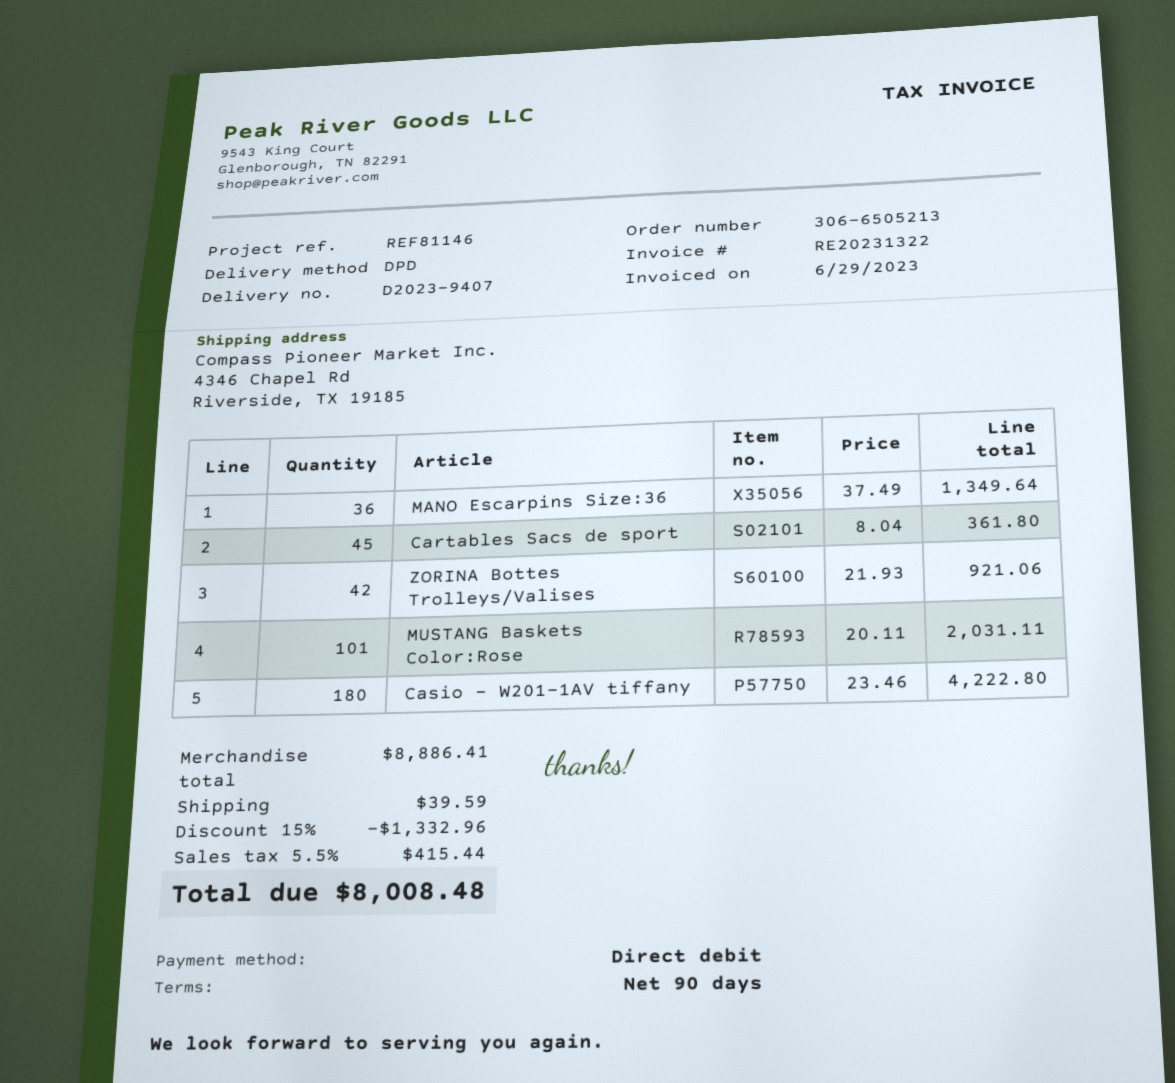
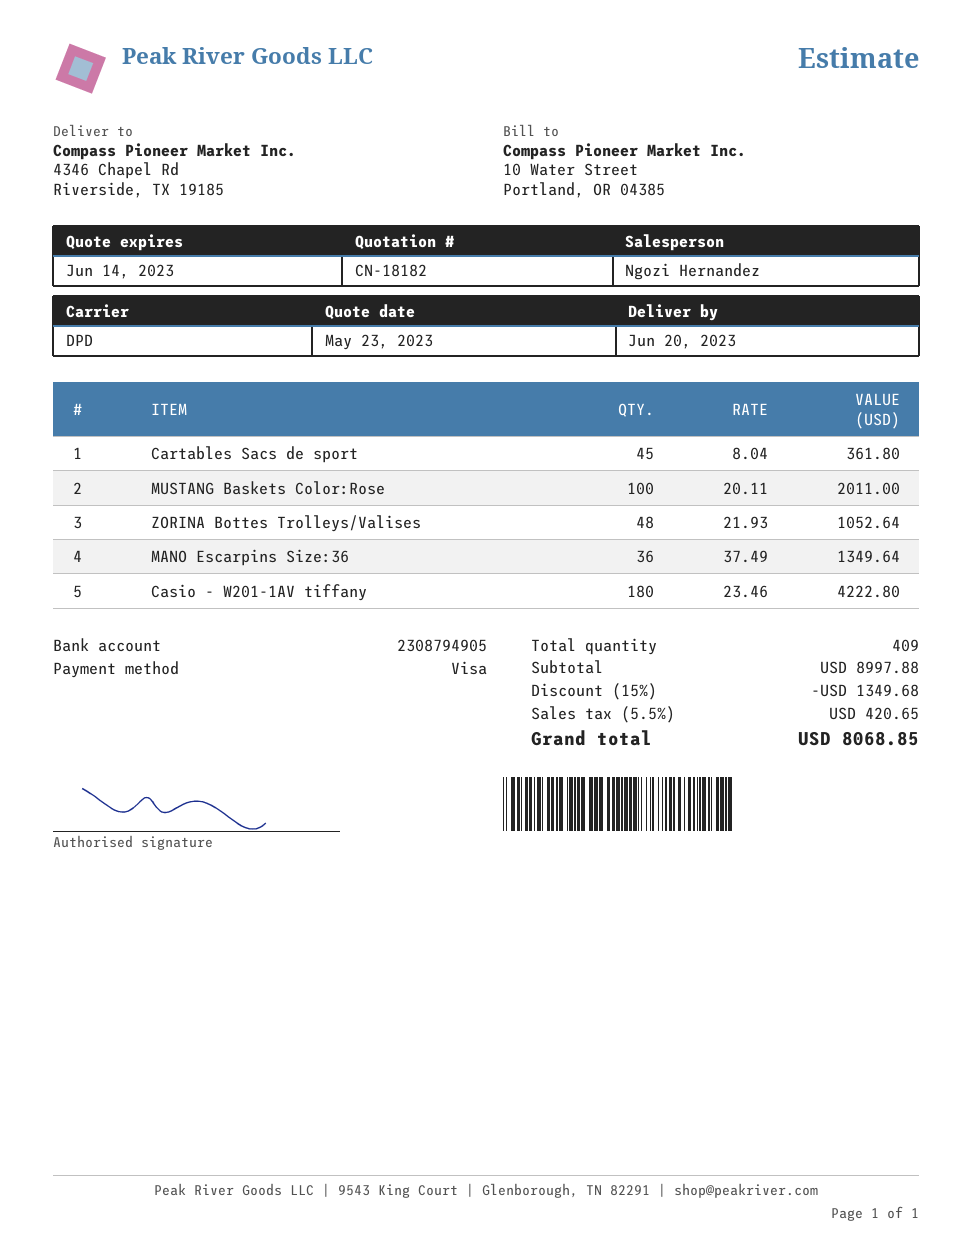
payment method: direct debit -> Visa
ZORINA Bottes Trolleys/Valises: 42 x 21.93 = 921.06 -> 48 x 21.93 = 1052.64
MUSTANG Baskets Color:Rose: 101 x 20.11 = 2031.11 -> 100 x 20.11 = 2011.00
subtotal: 8886.41 -> 8997.88
discount: 15% = 1332.96 -> 15% = 1349.68
shipping: 39.59 -> none
tax: 5.5% = 415.44 -> 5.5% = 420.65
total: 8008.48 -> 8068.85

